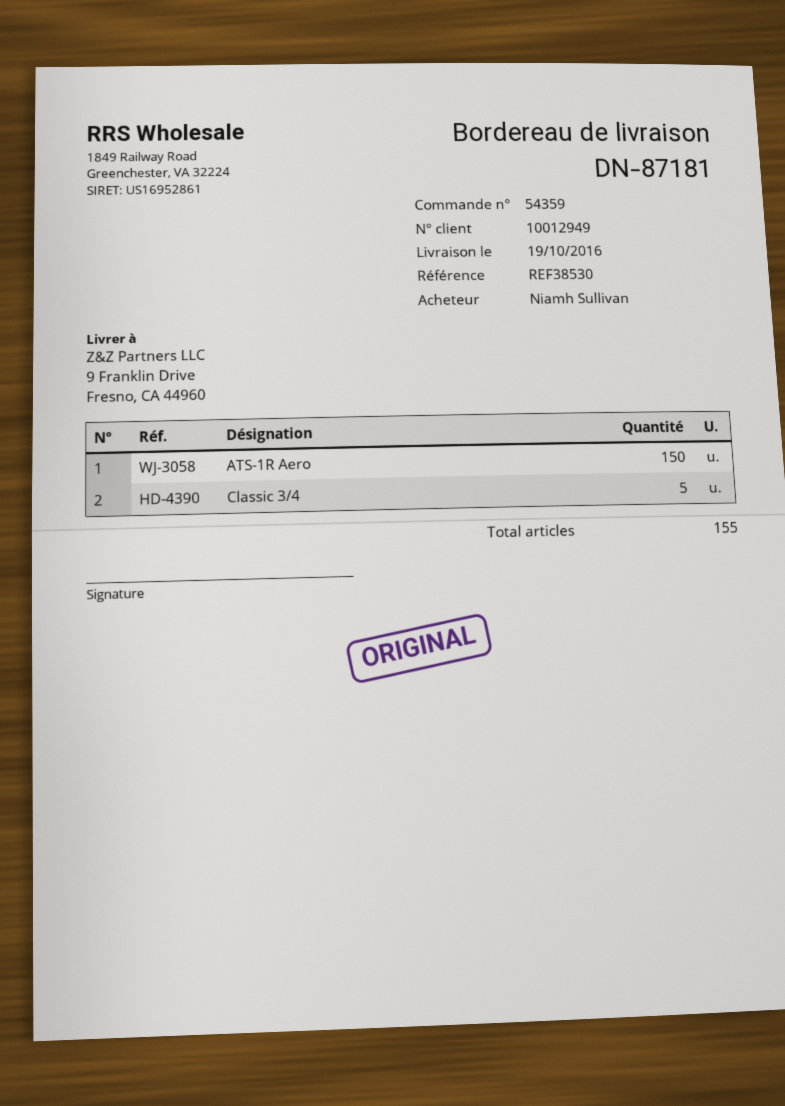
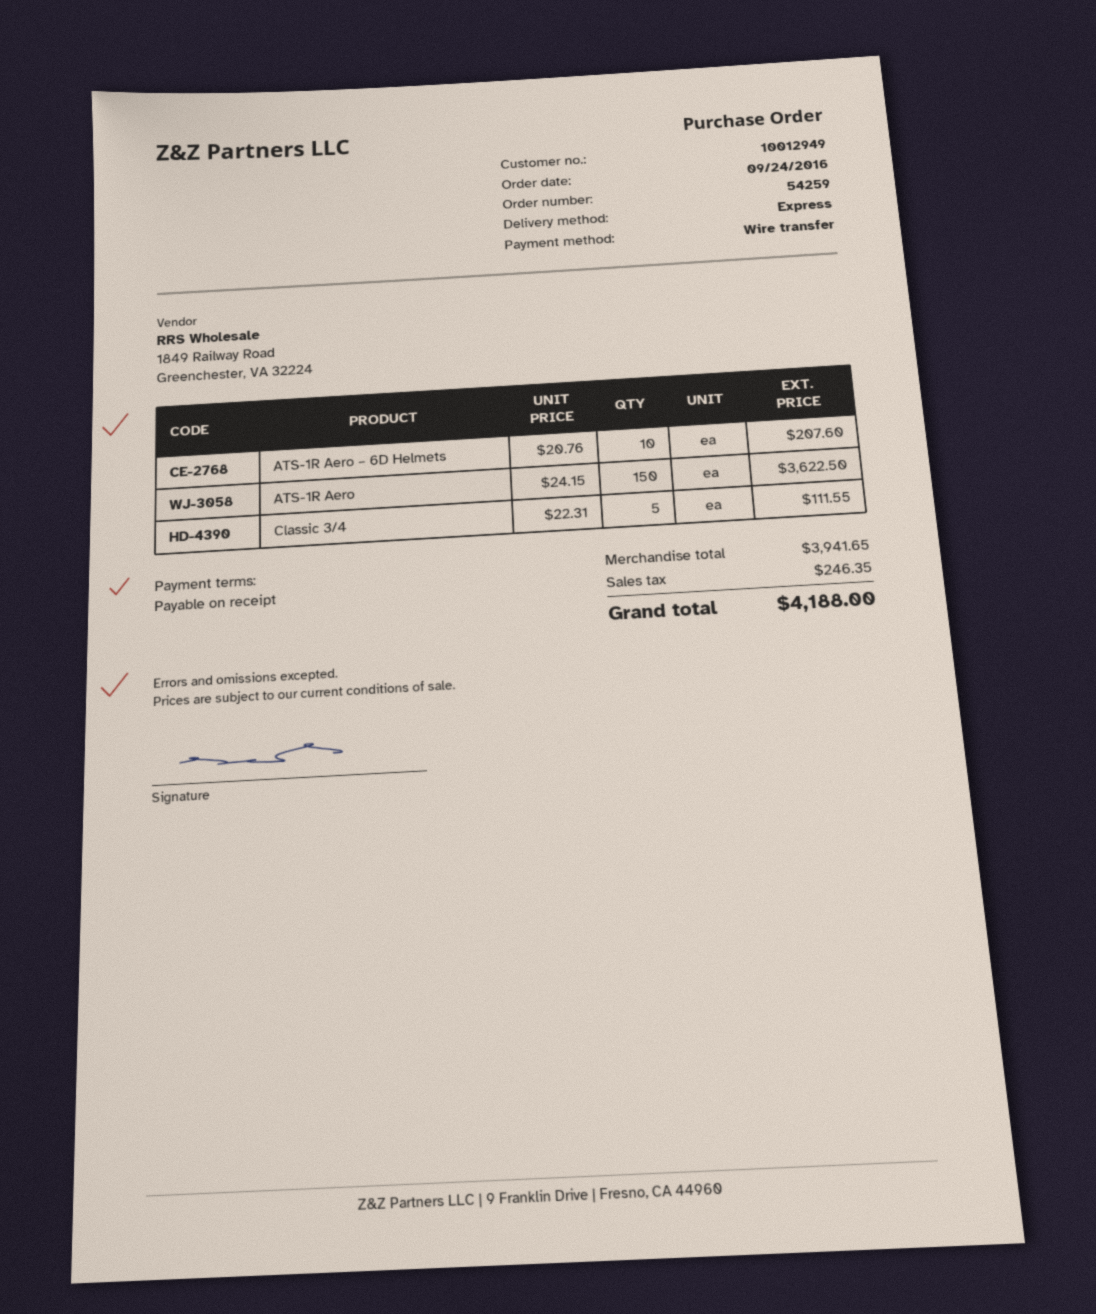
order number: 54359 -> 54259
ATS-1R Aero – 6D Helmets: none -> 10

